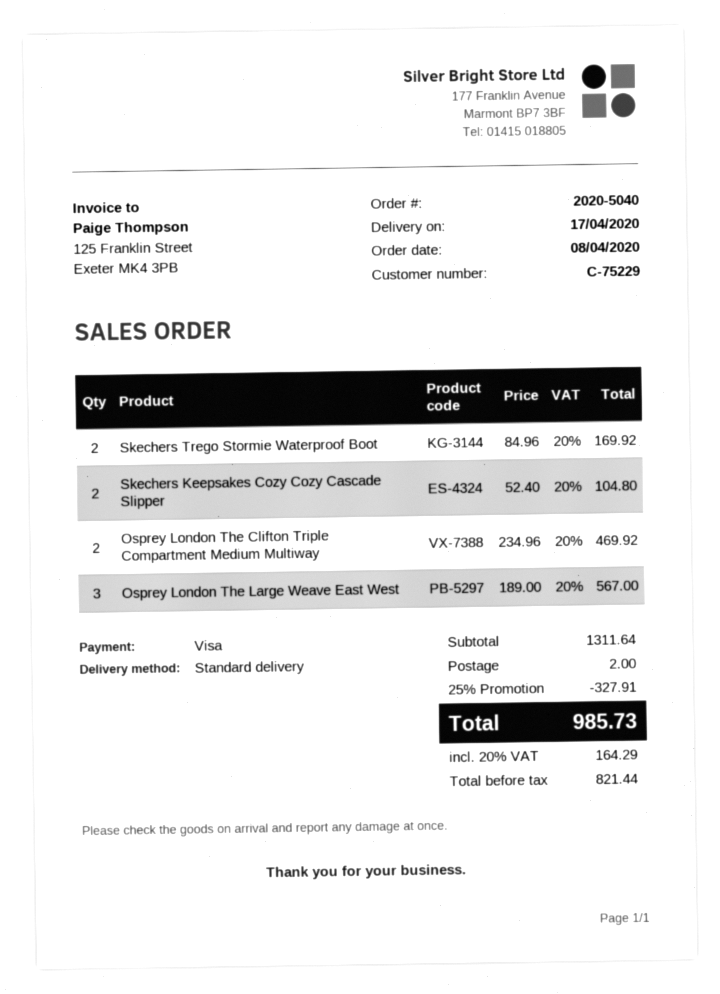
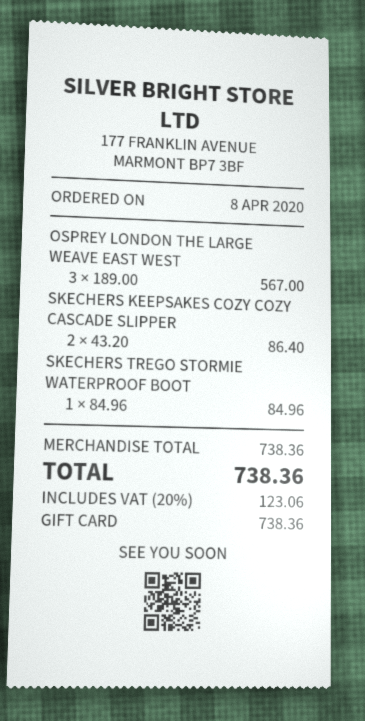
payment method: Visa -> gift card
Skechers Trego Stormie Waterproof Boot: 2 x 84.96 = 169.92 -> 1 x 84.96 = 84.96
Skechers Keepsakes Cozy Cozy Cascade Slipper: 2 x 52.40 = 104.80 -> 2 x 43.20 = 86.40
Osprey London The Clifton Triple Compartment Medium Multiway: 2 x 234.96 = 469.92 -> none
subtotal: 1311.64 -> 738.36
discount: 25% = 327.91 -> none
shipping: 2.00 -> none
tax: 20% = 164.29 -> 20% = 123.06
total: 985.73 -> 738.36

